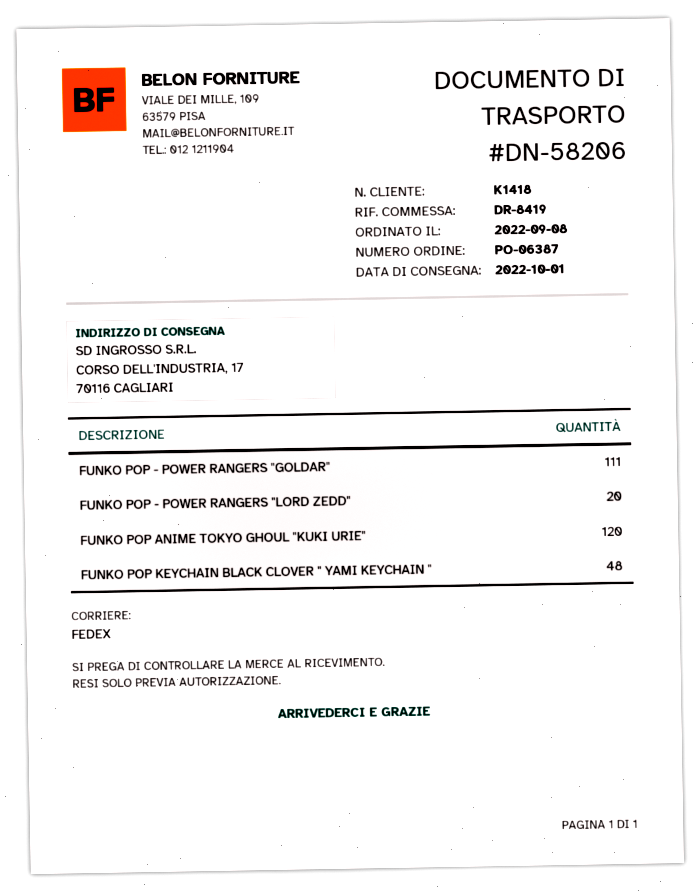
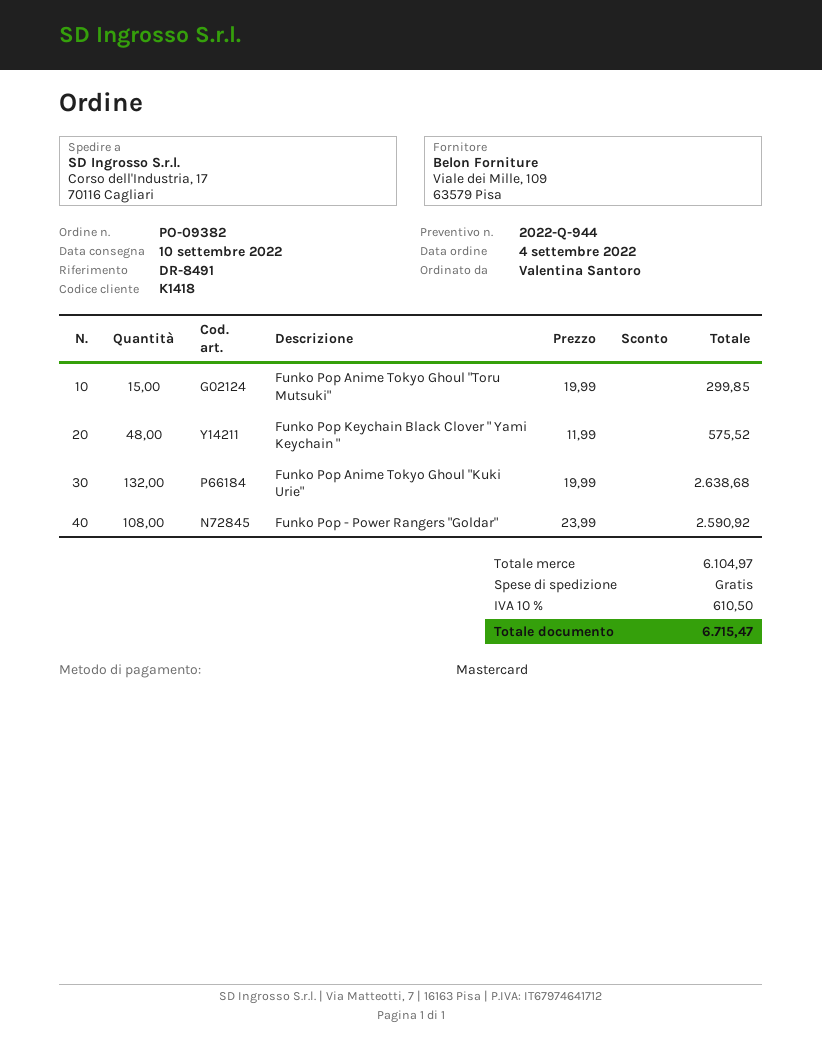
order number: PO-06387 -> PO-09382
order date: 2022-09-08 -> 2022-09-04
delivery date: 2022-10-01 -> 2022-09-10
reference: DR-8419 -> DR-8491
FUNKO POP - POWER RANGERS "GOLDAR": 111 -> 108
FUNKO POP - POWER RANGERS "LORD ZEDD": 20 -> none
FUNKO POP ANIME TOKYO GHOUL "KUKI URIE": 120 -> 132
Funko Pop Anime Tokyo Ghoul "Toru Mutsuki": none -> 15

